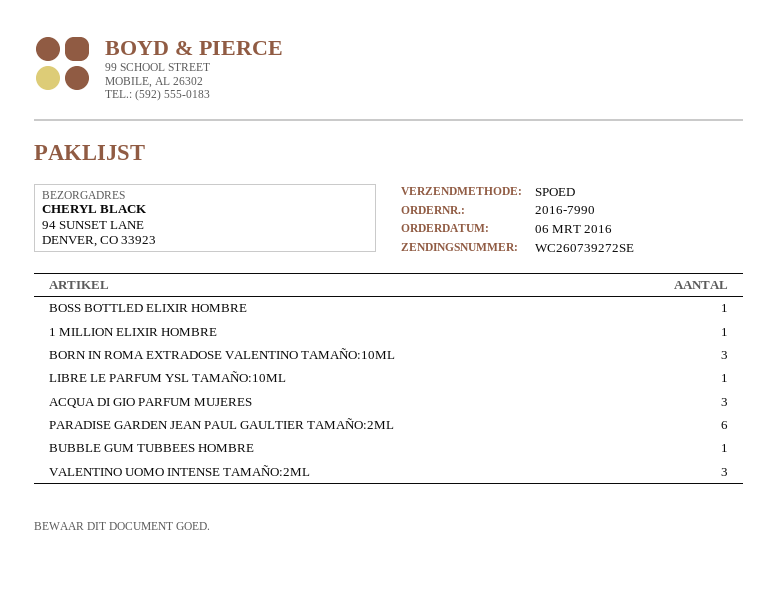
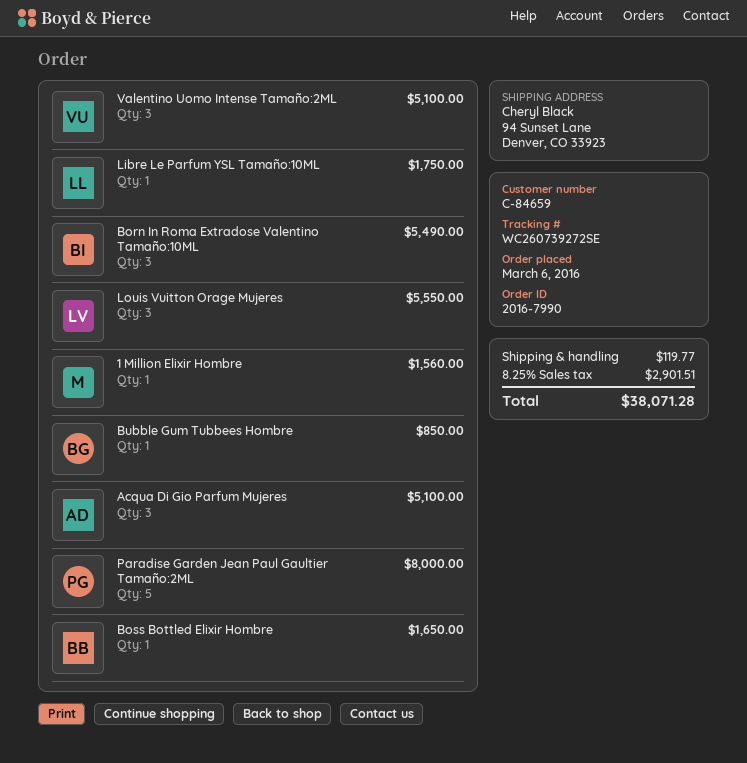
PARADISE GARDEN JEAN PAUL GAULTIER TAMAÑO:2ML: 6 -> 5
Louis Vuitton Orage Mujeres: none -> 3

